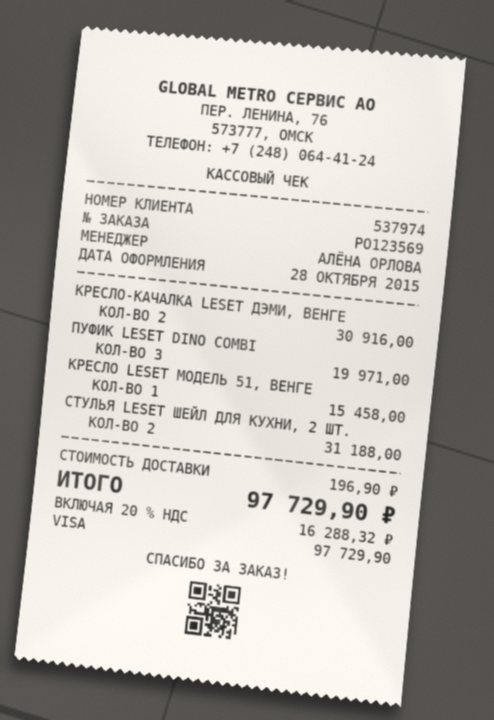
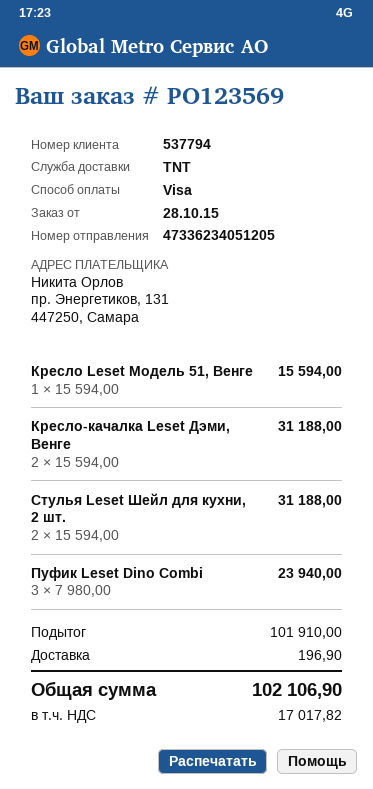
customer number: 537974 -> 537794
КРЕСЛО-КАЧАЛКА LESET ДЭМИ, ВЕНГЕ: 2 for 30916.00 -> 2 for 31188.00
ПУФИК LESET DINO COMBI: 3 for 19971.00 -> 3 for 23940.00
КРЕСЛО LESET МОДЕЛЬ 51, ВЕНГЕ: 1 for 15458.00 -> 1 for 15594.00
tax: 16288.32 -> 17017.82
total: 97729.90 -> 102106.90

